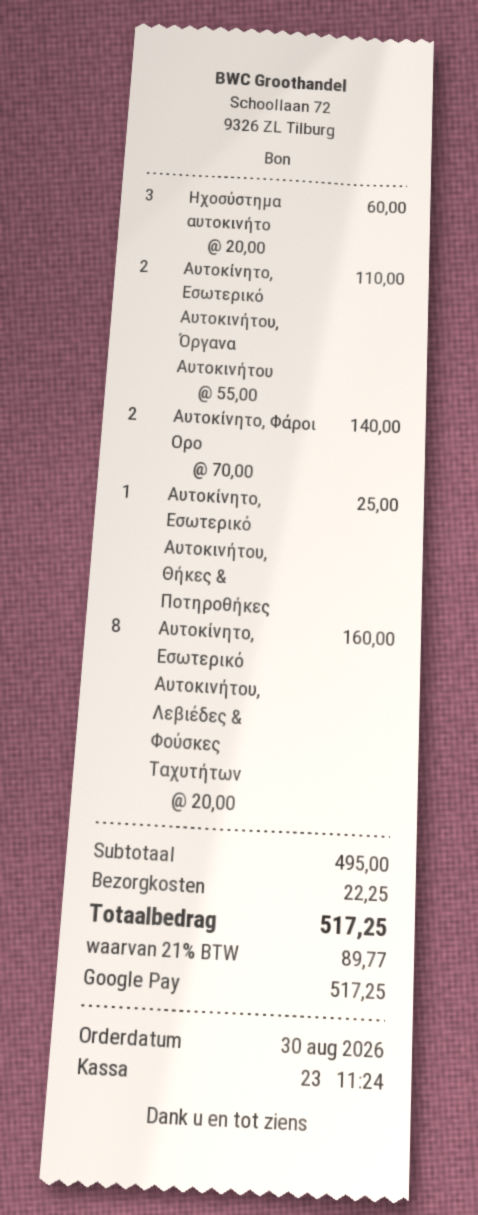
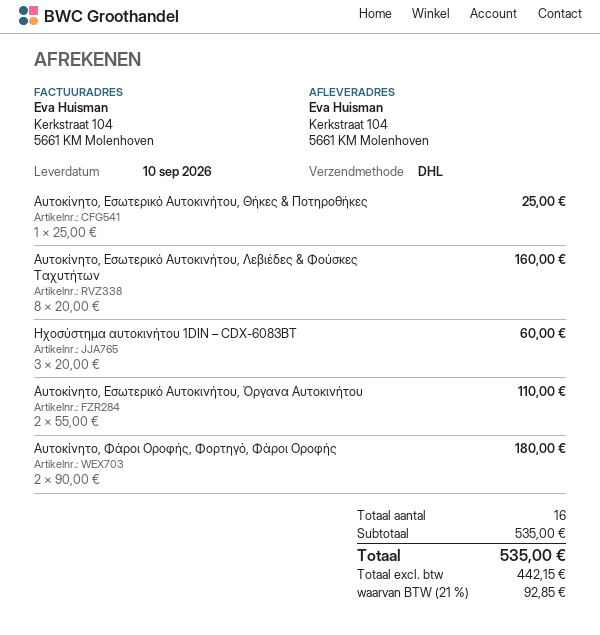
Αυτοκίνητο, Φάροι Ορο: 2 x 70.00 = 140.00 -> 2 x 90.00 = 180.00
subtotal: 495.00 -> 535.00
shipping: 22.25 -> none
tax: 21% = 89.77 -> 21% = 92.85
total: 517.25 -> 535.00

